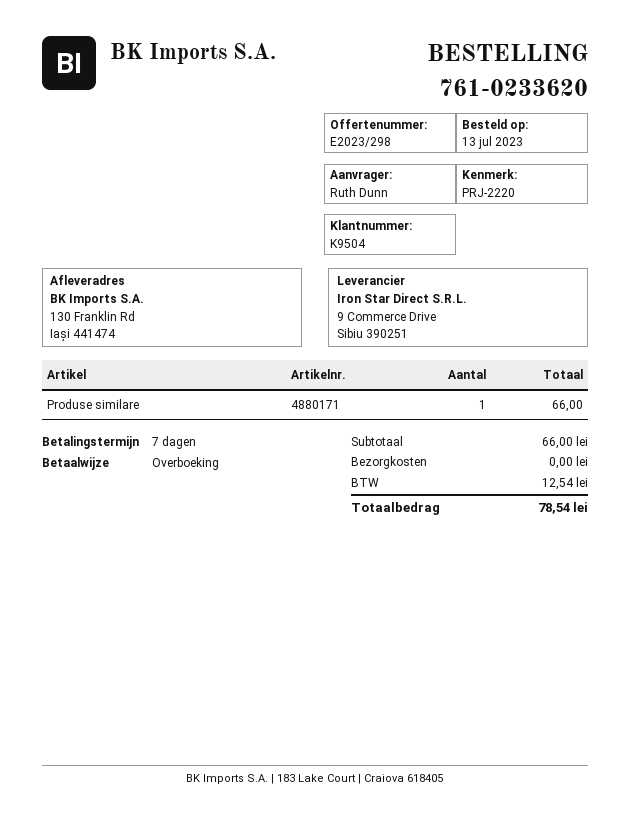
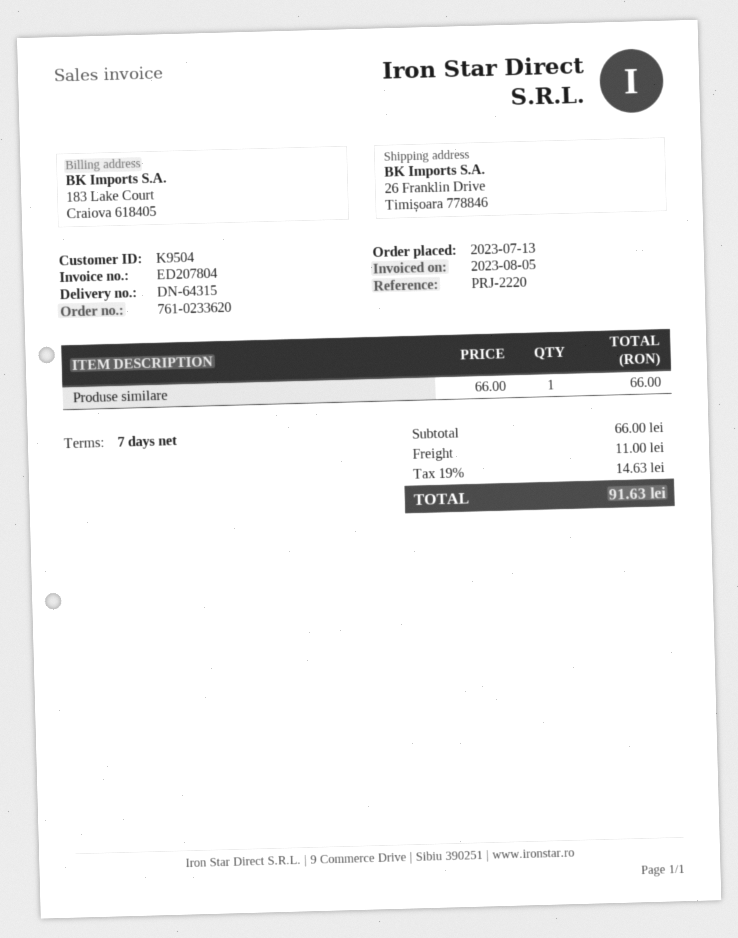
ship to: 130 Franklin Rd, Iași 441474 -> 26 Franklin Drive, Timișoara 778846
shipping: 0.00 -> 11.00
tax: 12.54 -> 14.63
total: 78.54 -> 91.63

